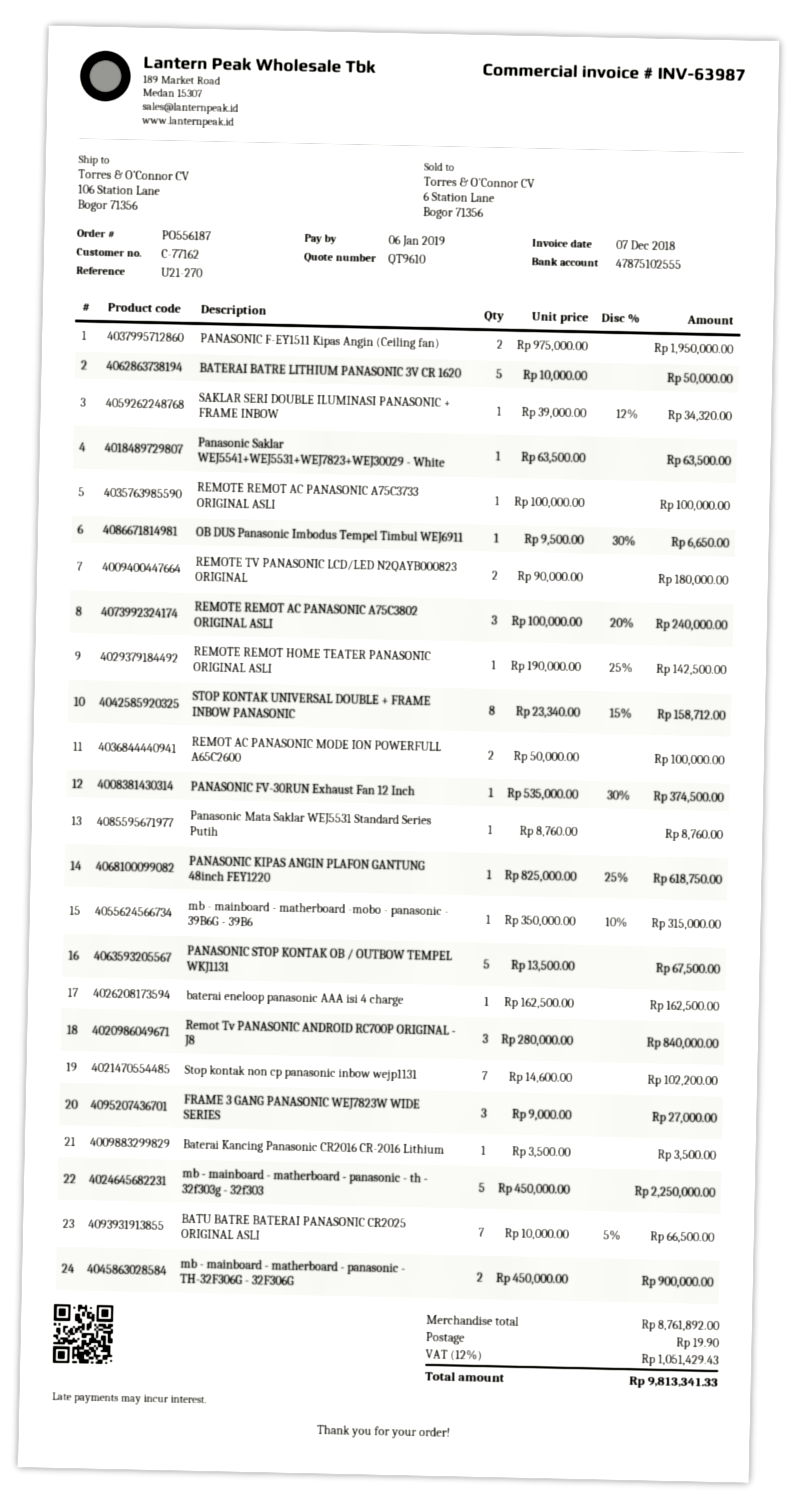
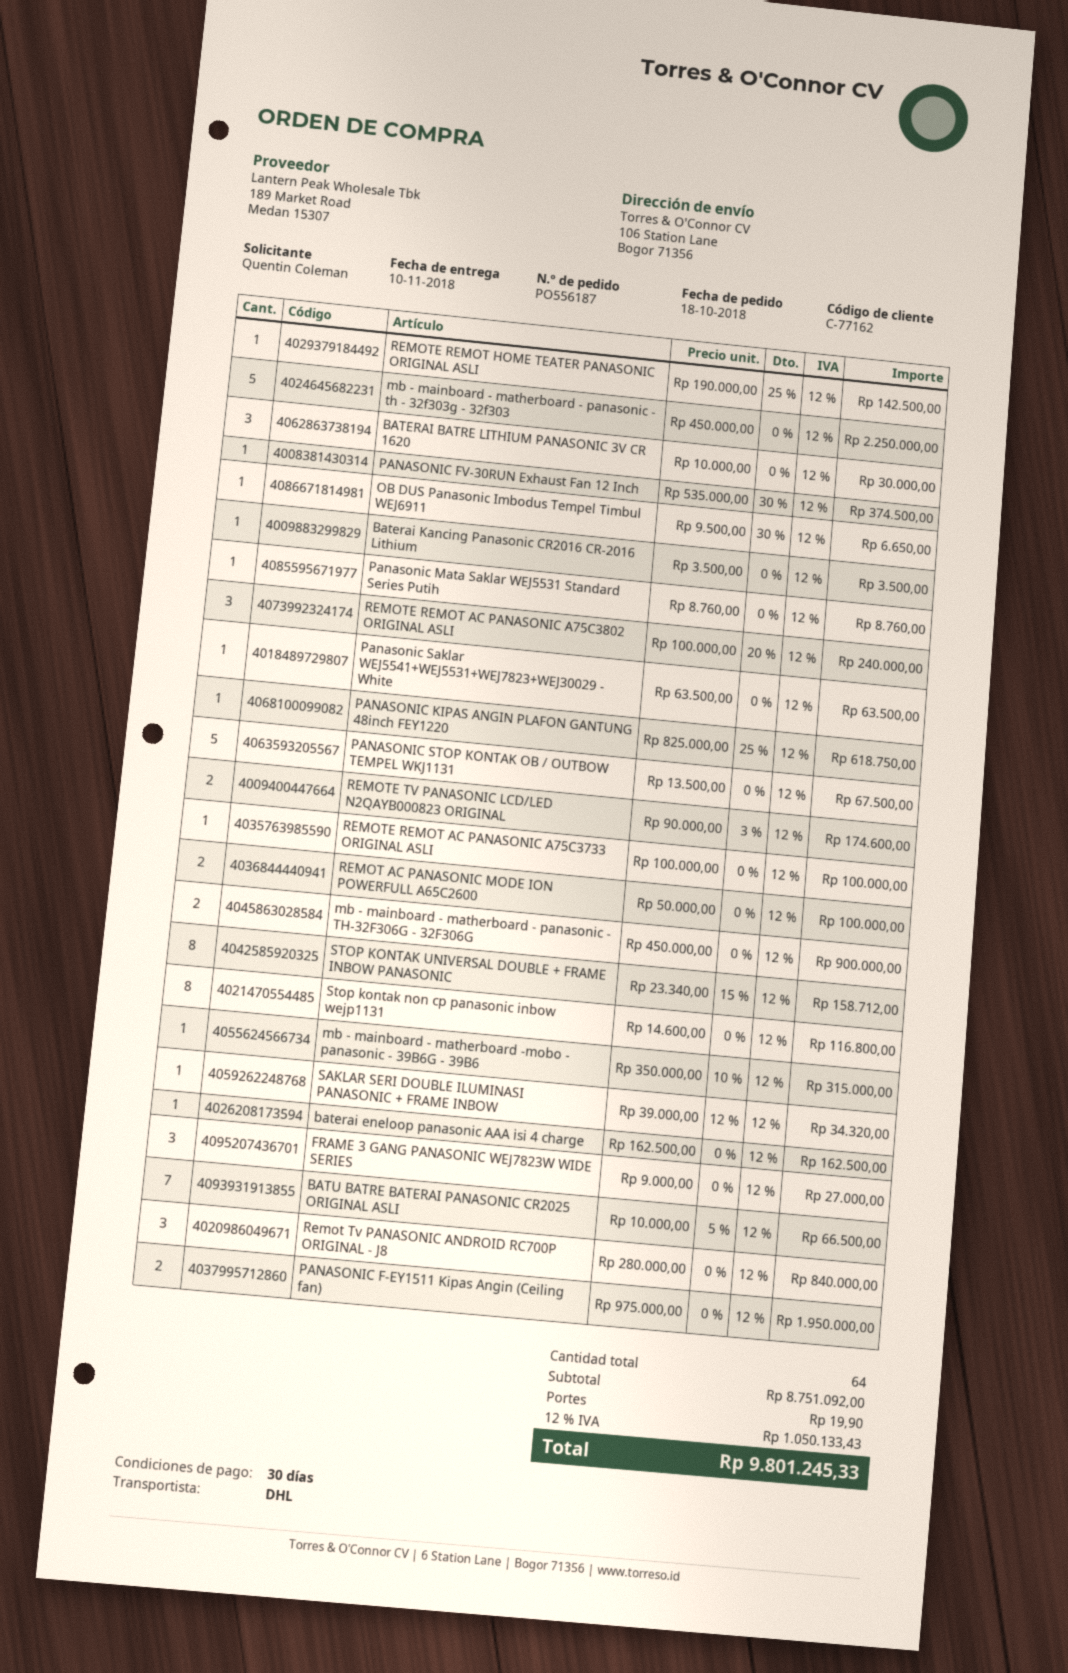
BATERAI BATRE LITHIUM PANASONIC 3V CR 1620: 5 x 10000.00 = 50000.00 -> 3 x 10000.00 = 30000.00
REMOTE TV PANASONIC LCD/LED N2QAYB000823 ORIGINAL: 2 x 90000.00 = 180000.00 -> 2 x 90000.00 - 3% = 174600.00
Stop kontak non cp panasonic inbow wejp1131: 7 x 14600.00 = 102200.00 -> 8 x 14600.00 = 116800.00
subtotal: 8761892.00 -> 8751092.00
tax: 12% = 1051429.43 -> 12% = 1050133.43
total: 9813341.33 -> 9801245.33

